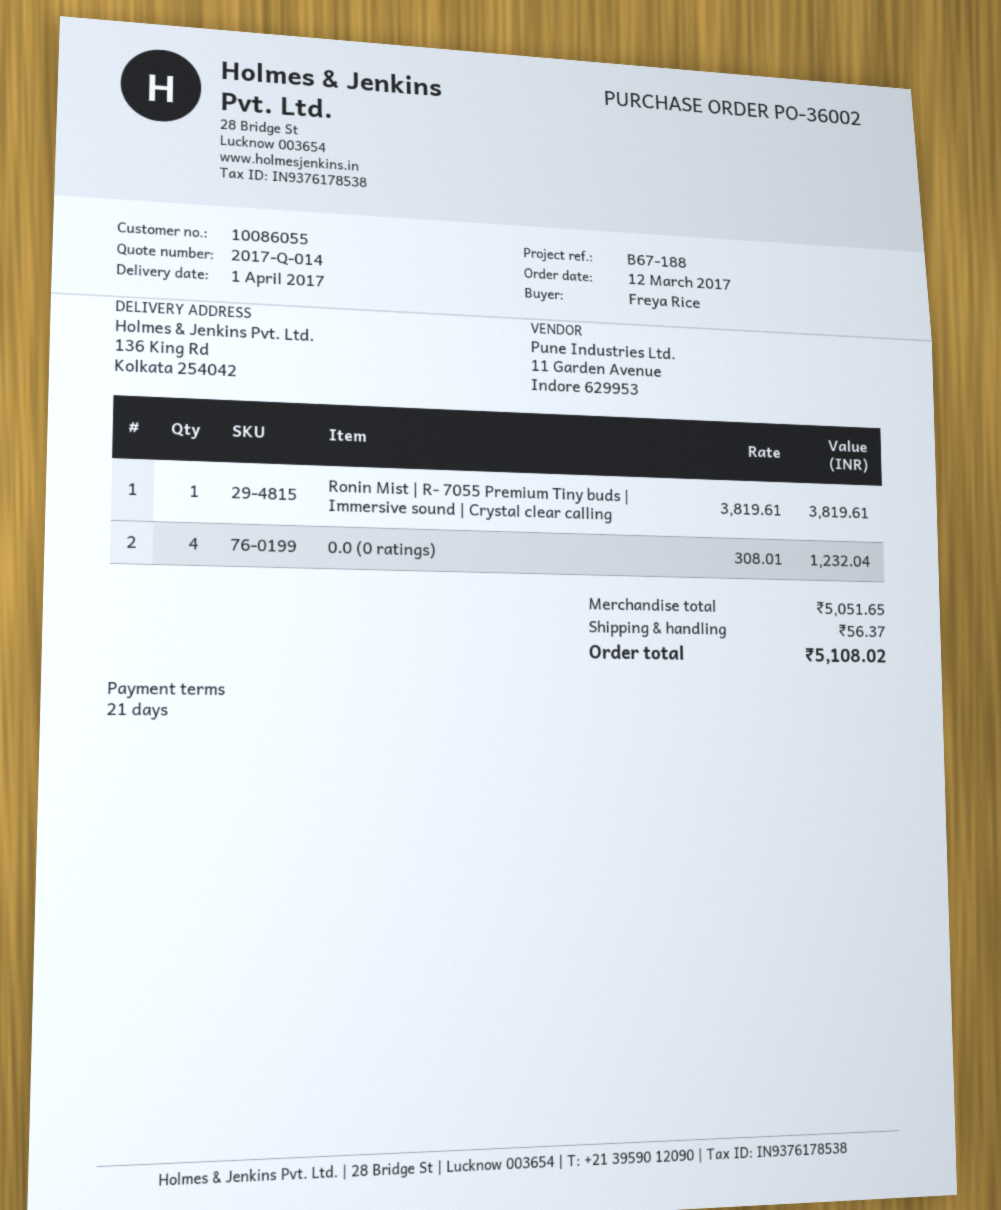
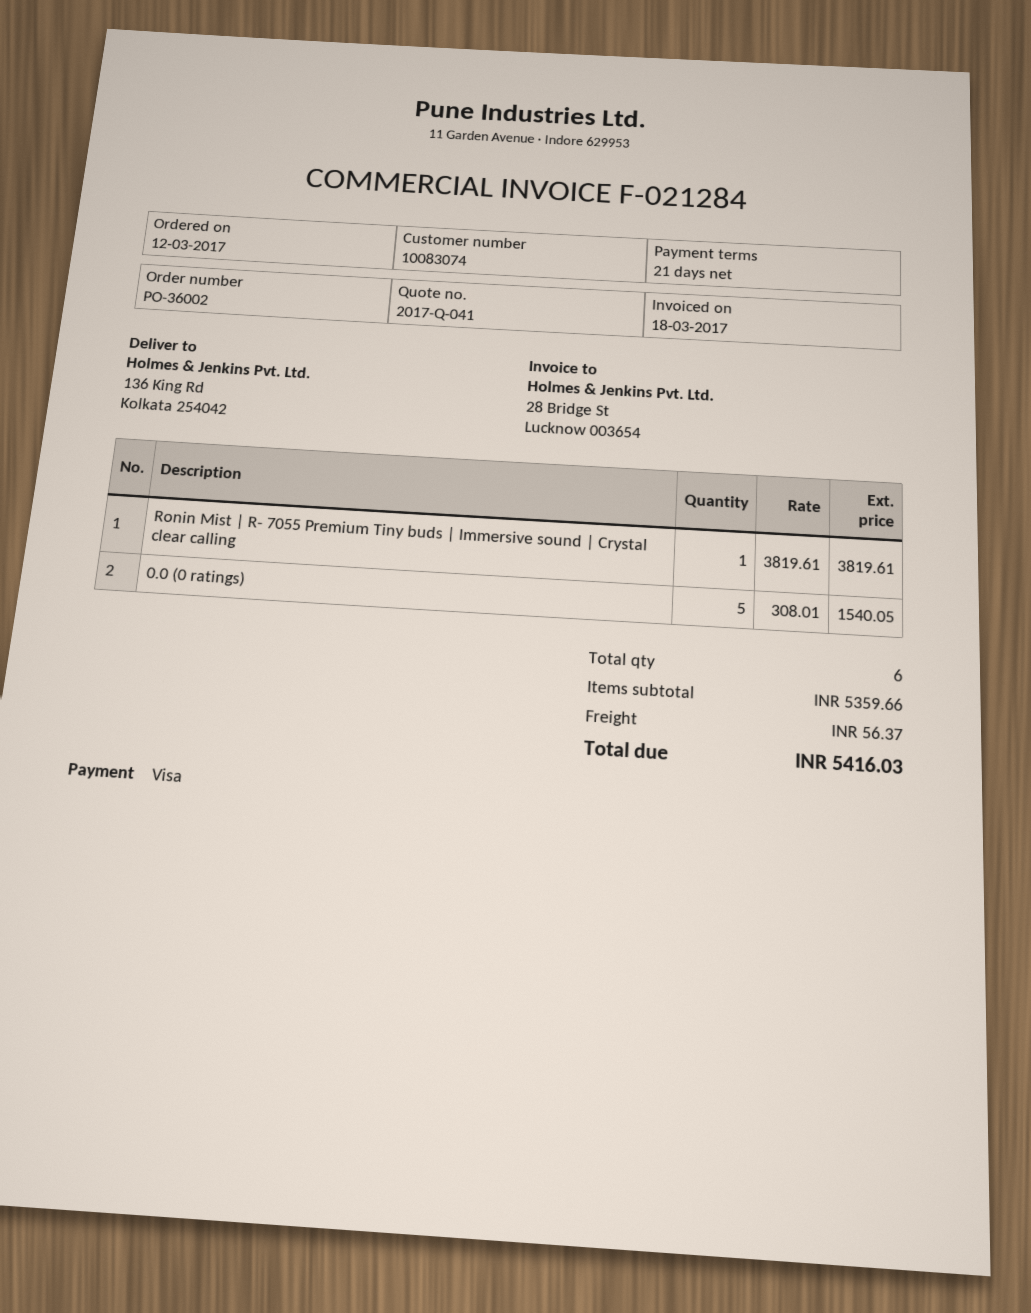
quote number: 2017-Q-014 -> 2017-Q-041
customer number: 10086055 -> 10083074
0.0 (0 ratings): 4 x 308.01 = 1232.04 -> 5 x 308.01 = 1540.05
subtotal: 5051.65 -> 5359.66
total: 5108.02 -> 5416.03

